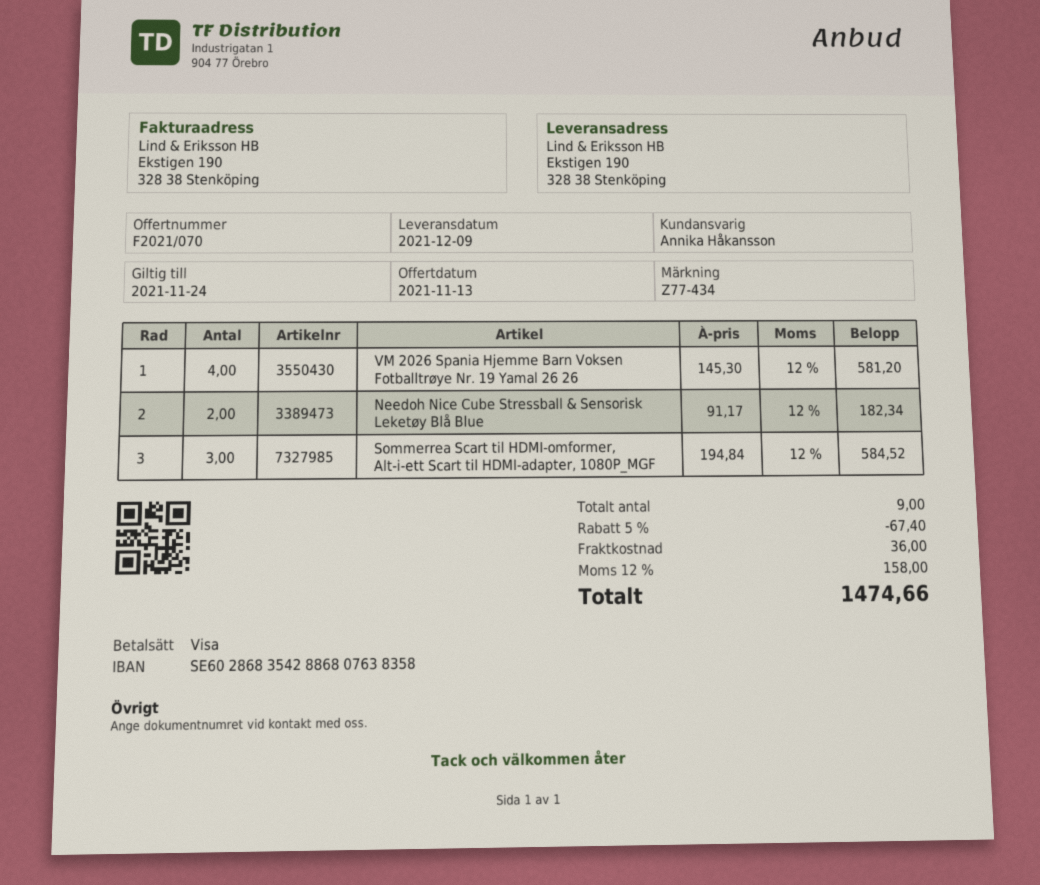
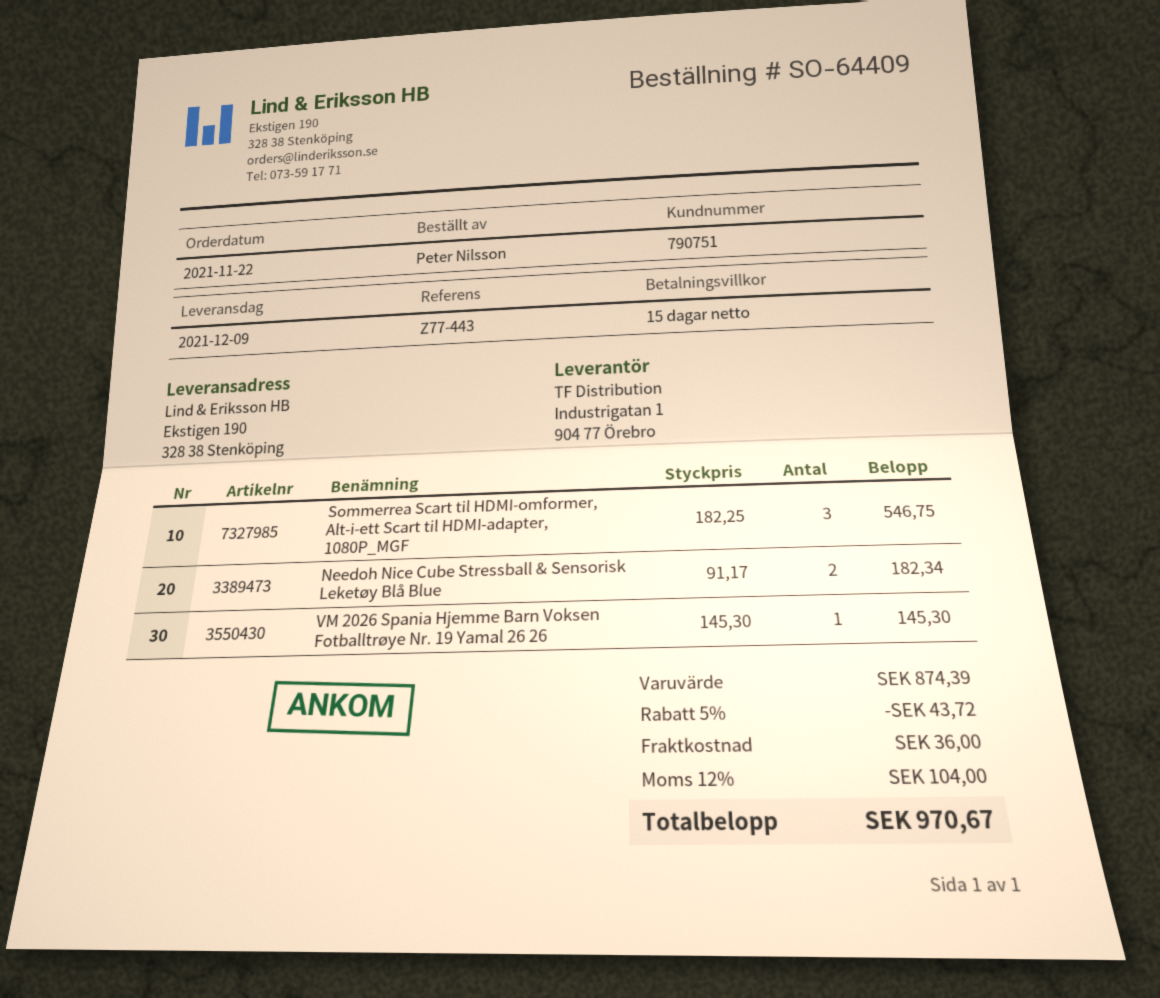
reference: Z77-434 -> Z77-443
VM 2026 Spania Hjemme Barn Voksen Fotballtrøye Nr. 19 Yamal 26 26: 4 x 145.30 = 581.20 -> 1 x 145.30 = 145.30
Sommerrea Scart til HDMI-omformer, Alt-i-ett Scart til HDMI-adapter, 1080P_MGF: 3 x 194.84 = 584.52 -> 3 x 182.25 = 546.75
discount: 5% = 67.40 -> 5% = 43.72
tax: 12% = 158.00 -> 12% = 104.00
total: 1474.66 -> 970.67

